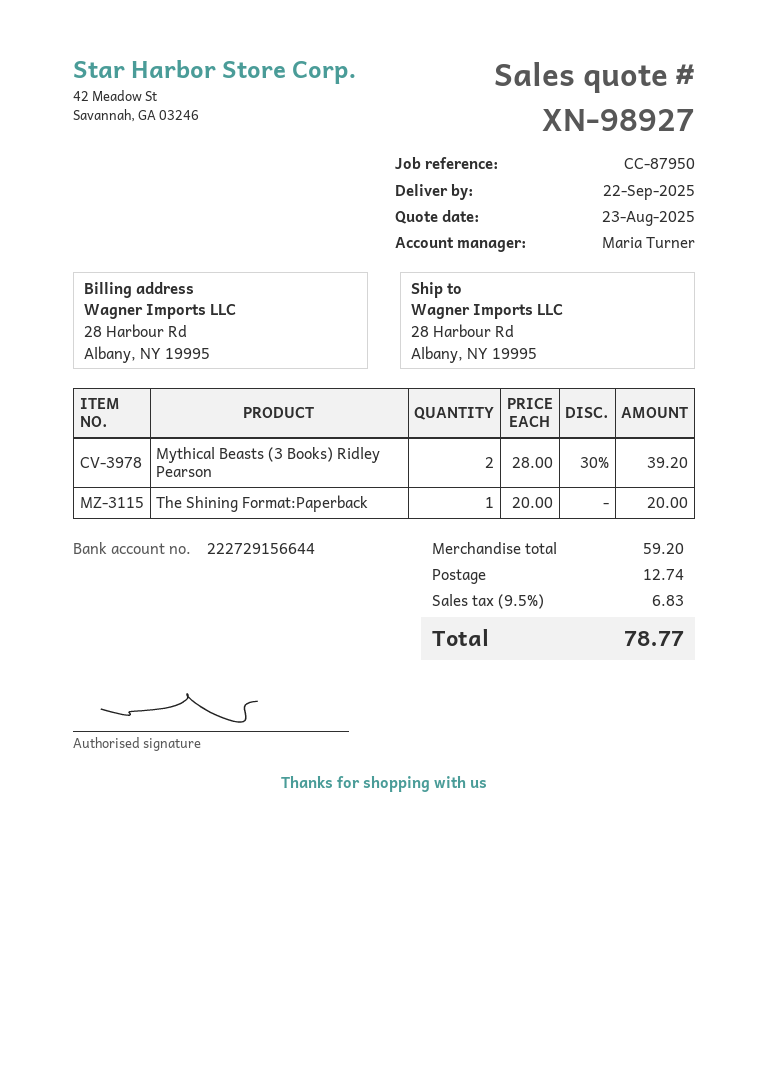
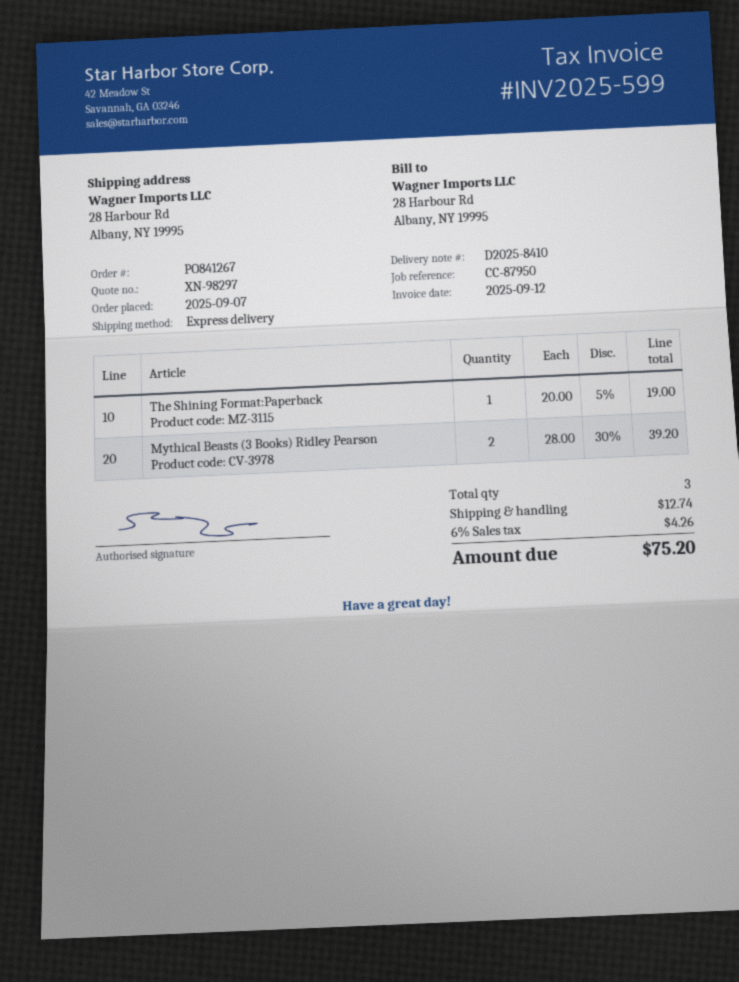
quote number: XN-98927 -> XN-98297
The Shining Format:Paperback: 1 x 20.00 = 20.00 -> 1 x 20.00 - 5% = 19.00
tax: 9.5% = 6.83 -> 6% = 4.26
total: 78.77 -> 75.20

